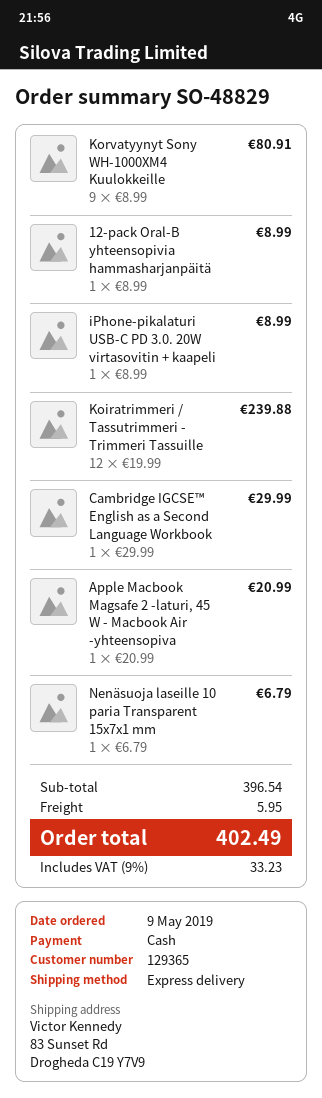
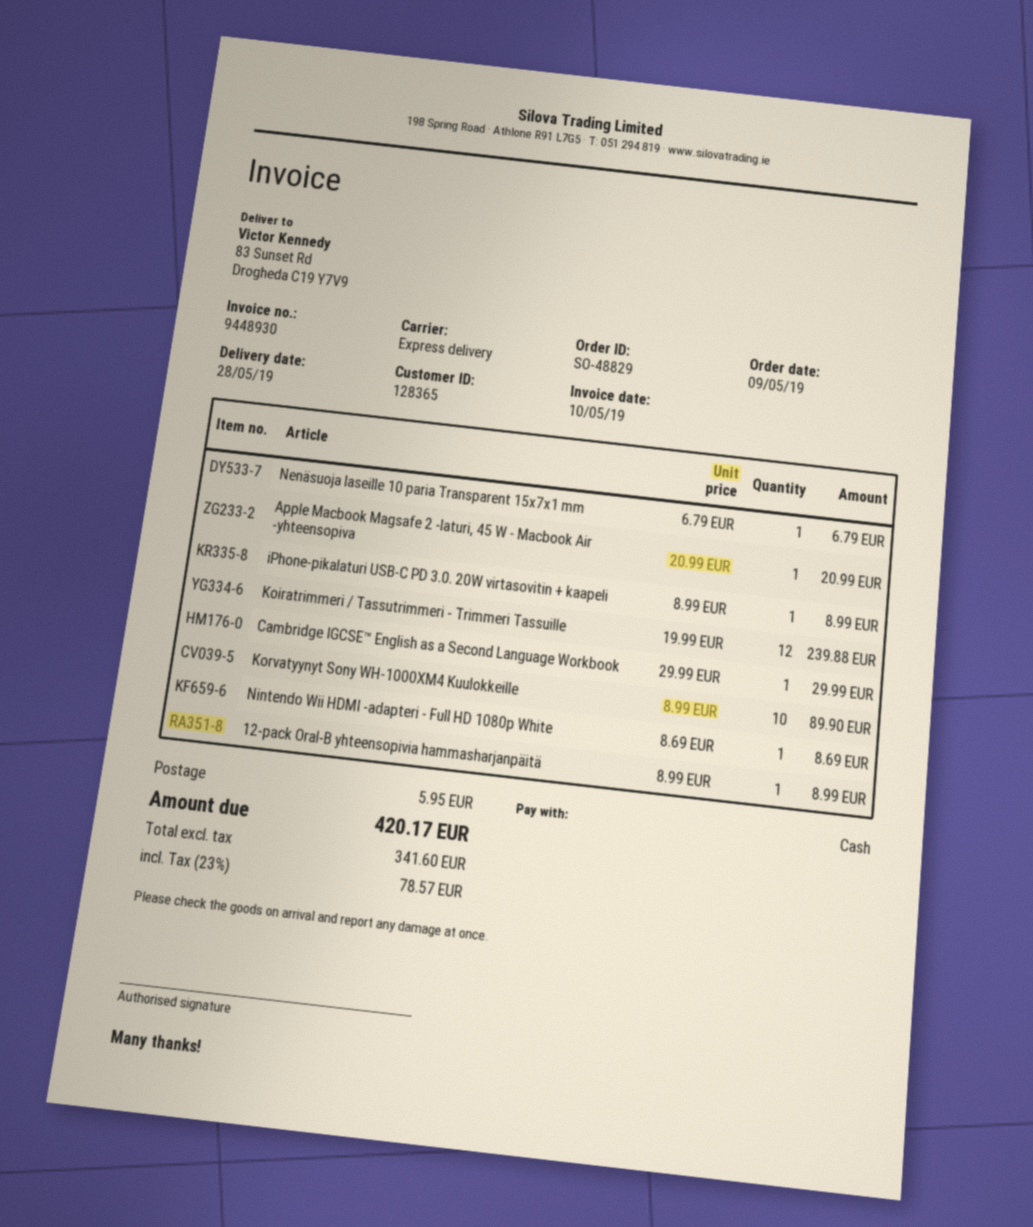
customer number: 129365 -> 128365
Korvatyynyt Sony WH-1000XM4 Kuulokkeille: 9 x 8.99 = 80.91 -> 10 x 8.99 = 89.90
Nintendo Wii HDMI -adapteri - Full HD 1080p White: none -> 1 x 8.69 = 8.69
tax: 9% = 33.23 -> 23% = 78.57
total: 402.49 -> 420.17

